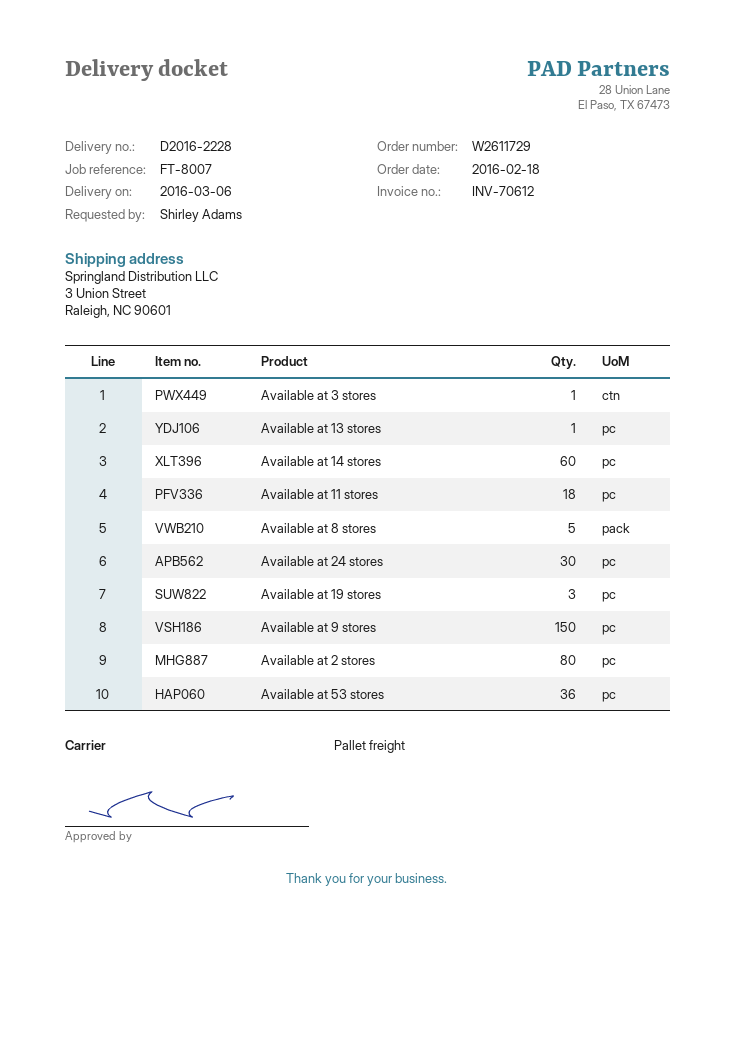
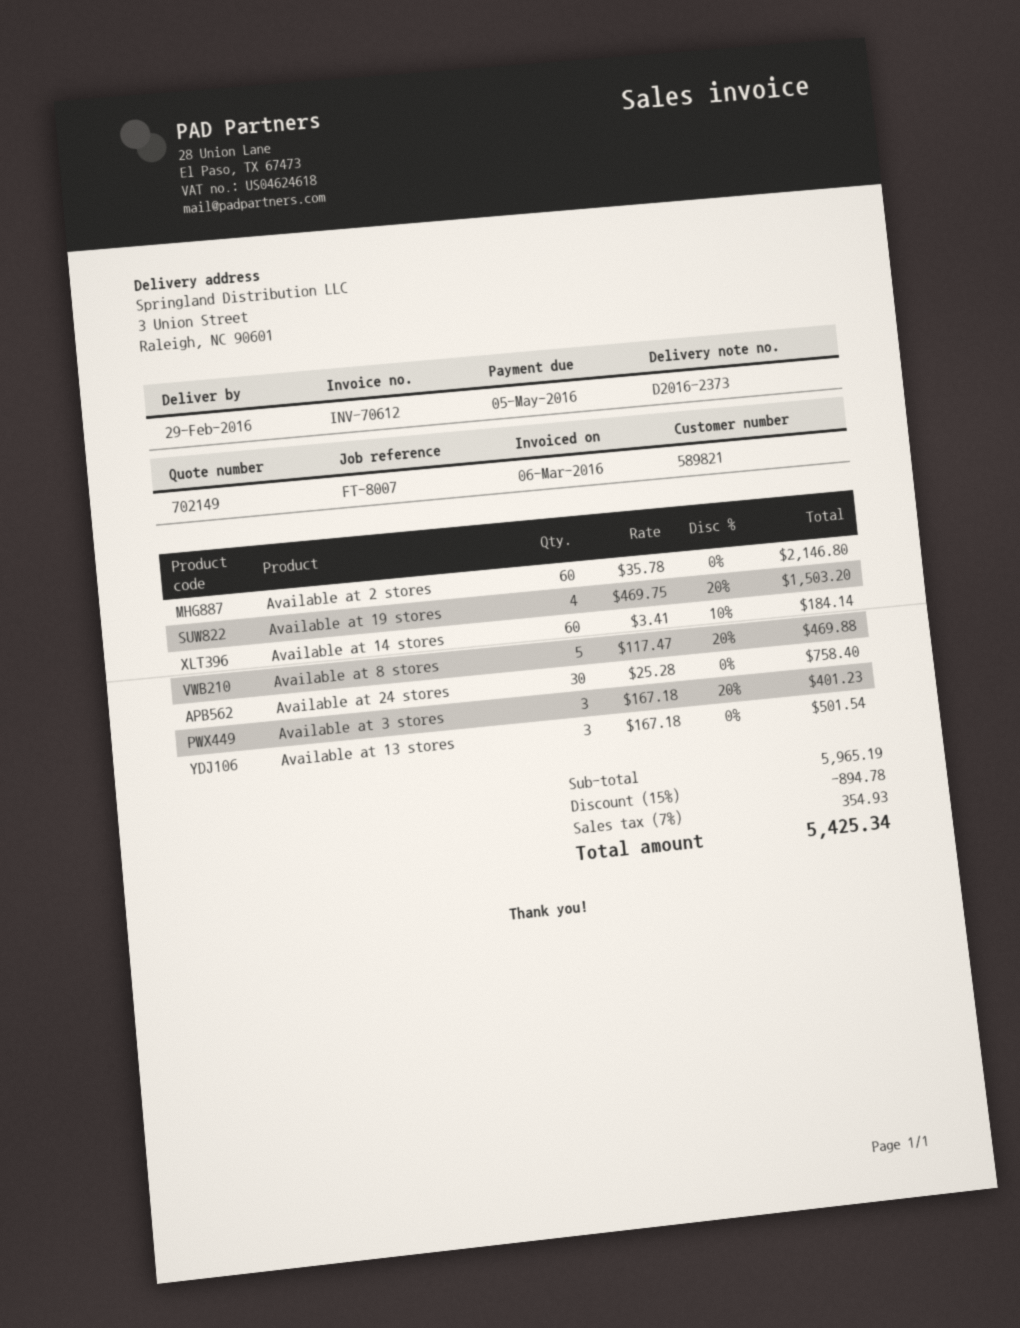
delivery note number: D2016-2228 -> D2016-2373
delivery date: 2016-03-06 -> 2016-02-29
Available at 3 stores: 1 -> 3
Available at 13 stores: 1 -> 3
Available at 11 stores: 18 -> none
Available at 19 stores: 3 -> 4
Available at 9 stores: 150 -> none
Available at 2 stores: 80 -> 60
Available at 53 stores: 36 -> none

